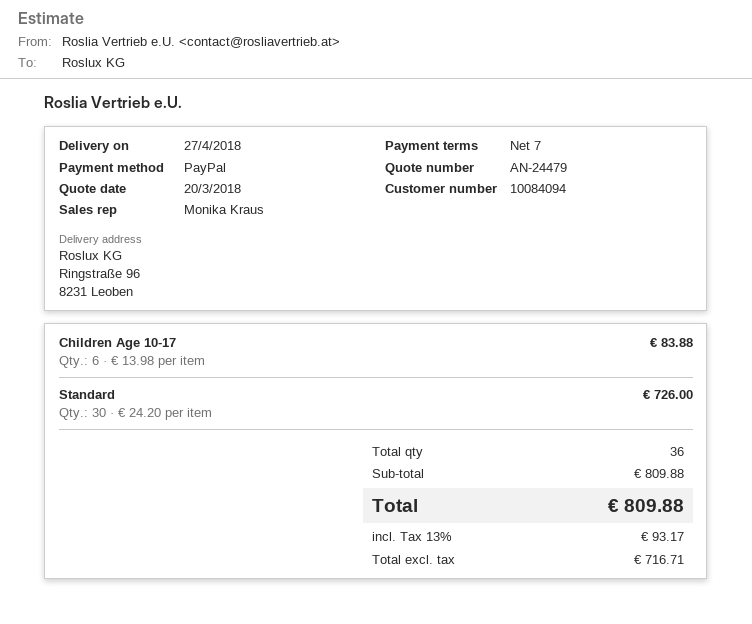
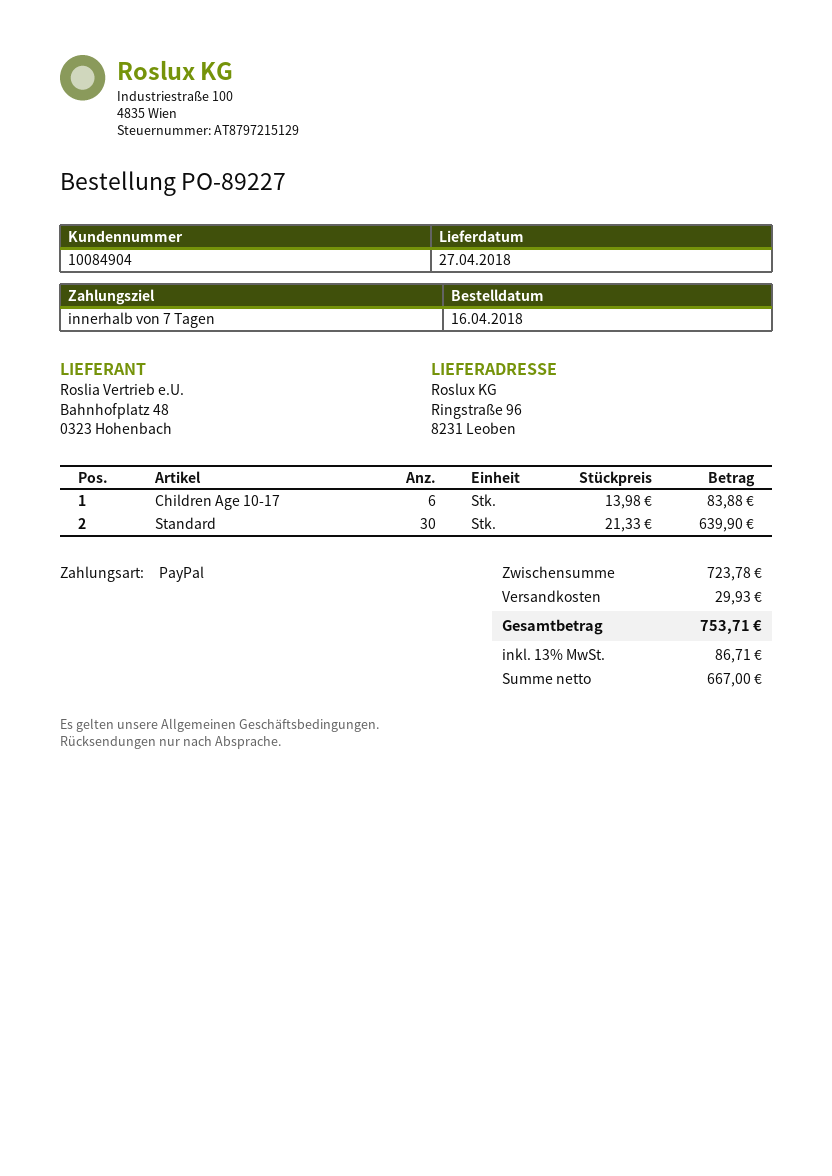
customer number: 10084094 -> 10084904
Standard: 30 x 24.20 = 726.00 -> 30 x 21.33 = 639.90
subtotal: 809.88 -> 723.78
shipping: none -> 29.93
net: 716.71 -> 667.00
tax: 13% = 93.17 -> 13% = 86.71
total: 809.88 -> 753.71

